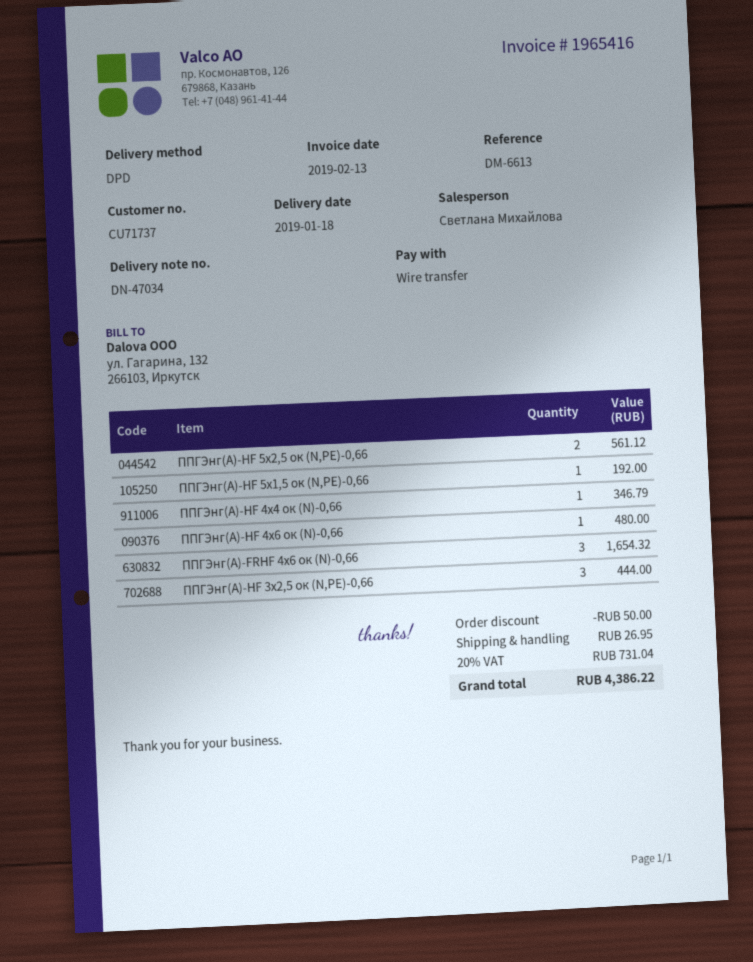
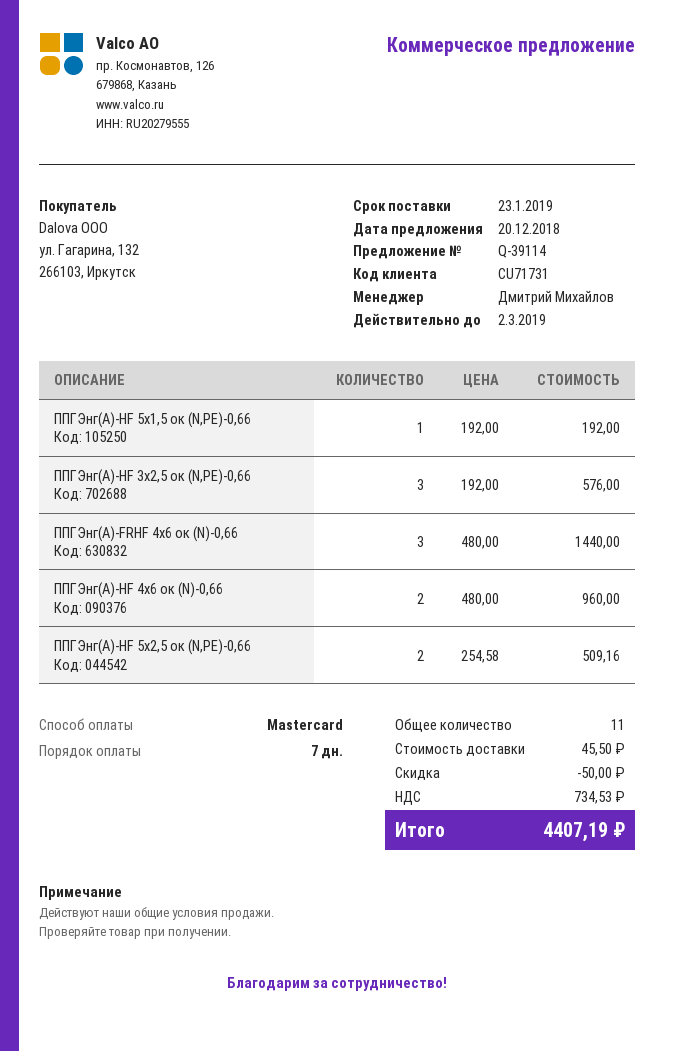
delivery date: 2019-01-18 -> 2019-01-23
customer number: CU71737 -> CU71731
sales rep: Светлана Михайлова -> Дмитрий Михайлов
payment method: bank transfer -> Mastercard
ППГЭнг(А)-HF 5х2,5 ок (N,PE)-0,66: 2 for 561.12 -> 2 for 509.16
ППГЭнг(А)-HF 4х4 ок (N)-0,66: 1 for 346.79 -> none
ППГЭнг(А)-HF 4х6 ок (N)-0,66: 1 for 480.00 -> 2 for 960.00
ППГЭнг(А)-FRHF 4х6 ок (N)-0,66: 3 for 1654.32 -> 3 for 1440.00
ППГЭнг(А)-HF 3х2,5 ок (N,PE)-0,66: 3 for 444.00 -> 3 for 576.00
shipping: 26.95 -> 45.50
tax: 731.04 -> 734.53
total: 4386.22 -> 4407.19

